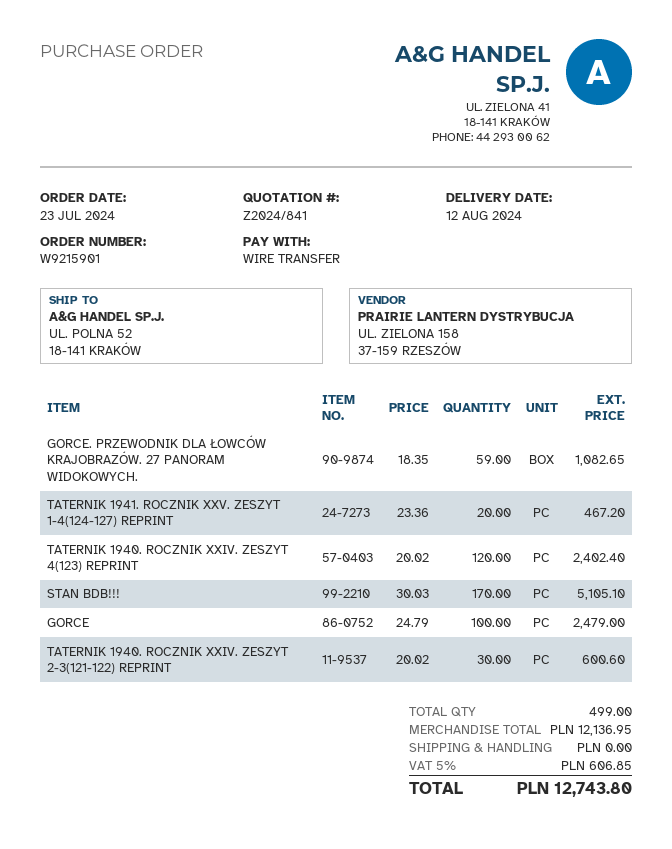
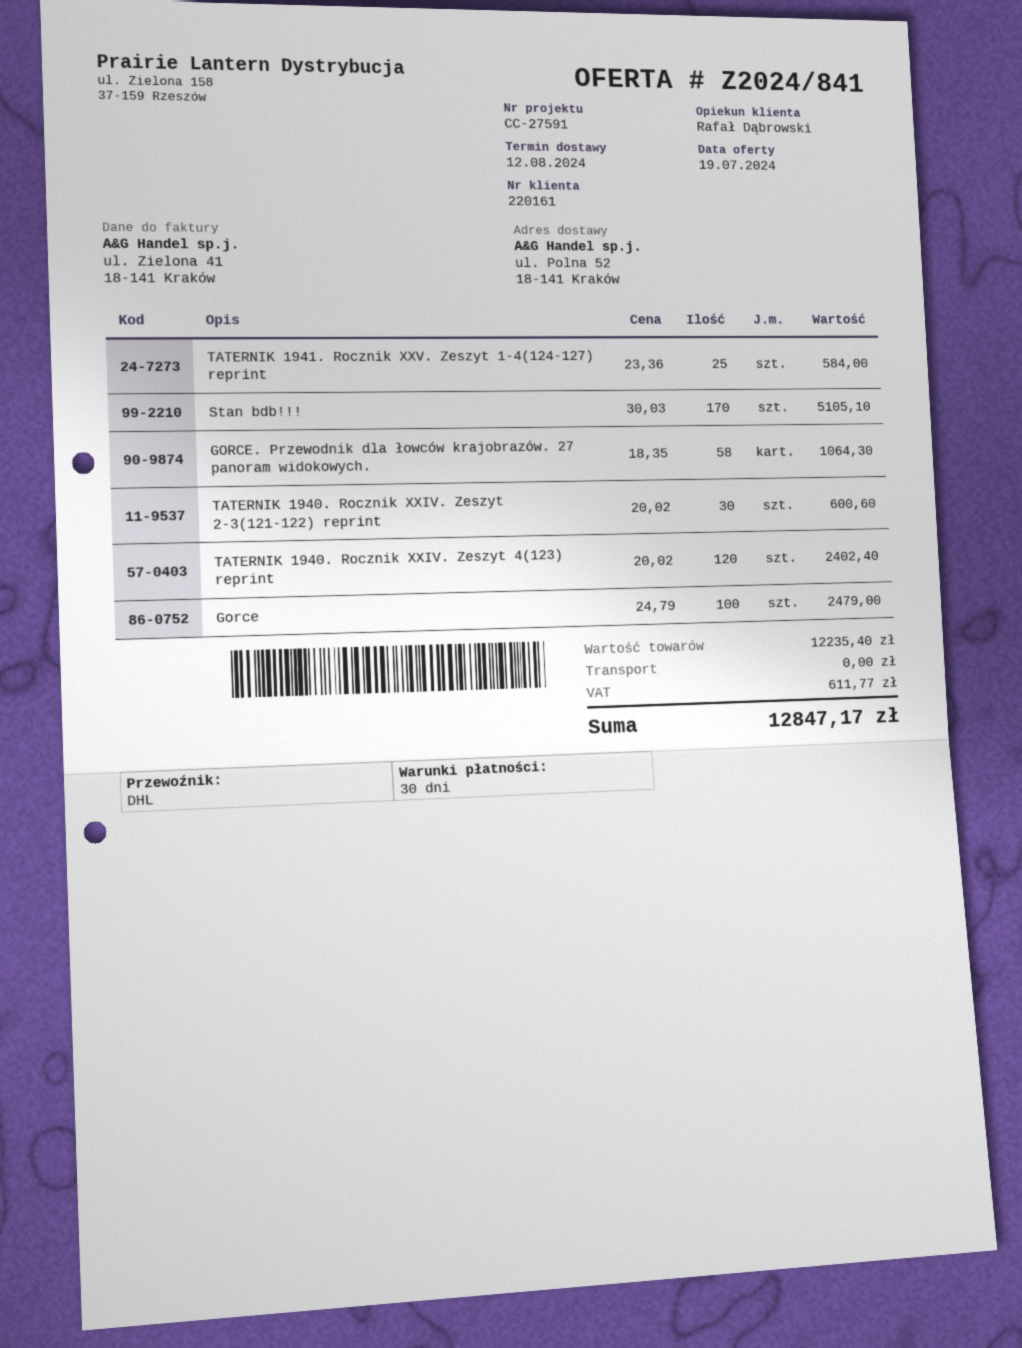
GORCE. PRZEWODNIK DLA ŁOWCÓW KRAJOBRAZÓW. 27 PANORAM WIDOKOWYCH.: 59 x 18.35 = 1082.65 -> 58 x 18.35 = 1064.30
TATERNIK 1941. ROCZNIK XXV. ZESZYT 1-4(124-127) REPRINT: 20 x 23.36 = 467.20 -> 25 x 23.36 = 584.00
subtotal: 12136.95 -> 12235.40
tax: 606.85 -> 611.77
total: 12743.80 -> 12847.17

